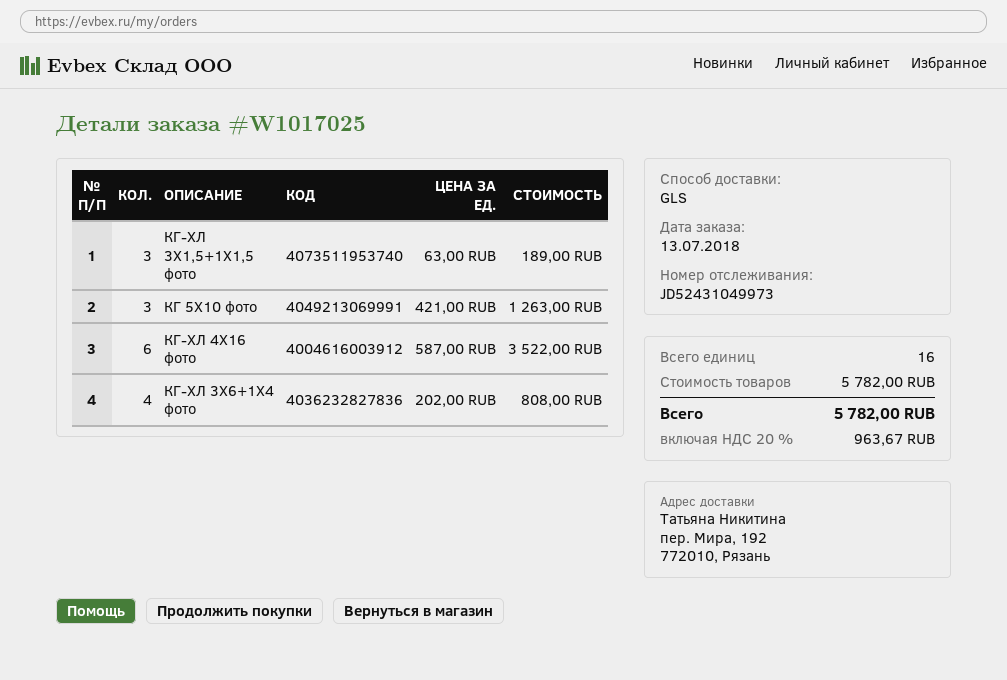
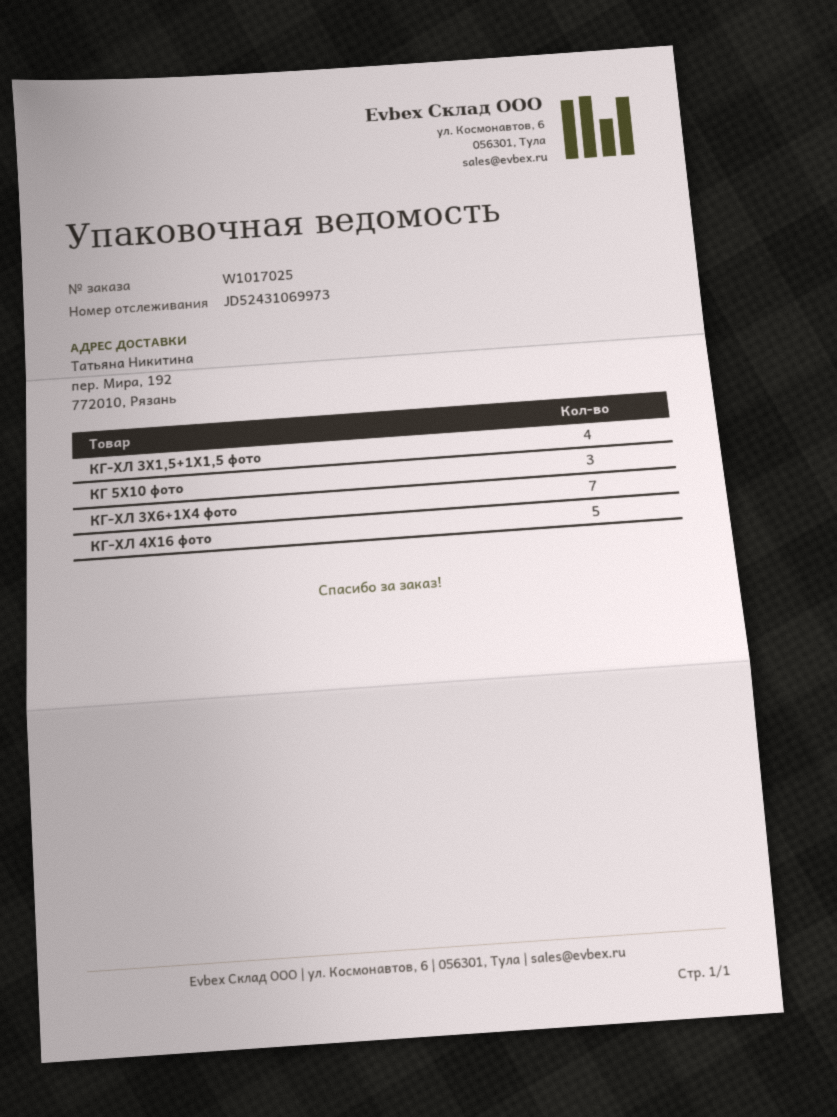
tracking number: JD52431049973 -> JD52431069973
КГ-ХЛ 3X1,5+1X1,5 фото: 3 -> 4
КГ-ХЛ 4X16 фото: 6 -> 5
КГ-ХЛ 3X6+1X4 фото: 4 -> 7

